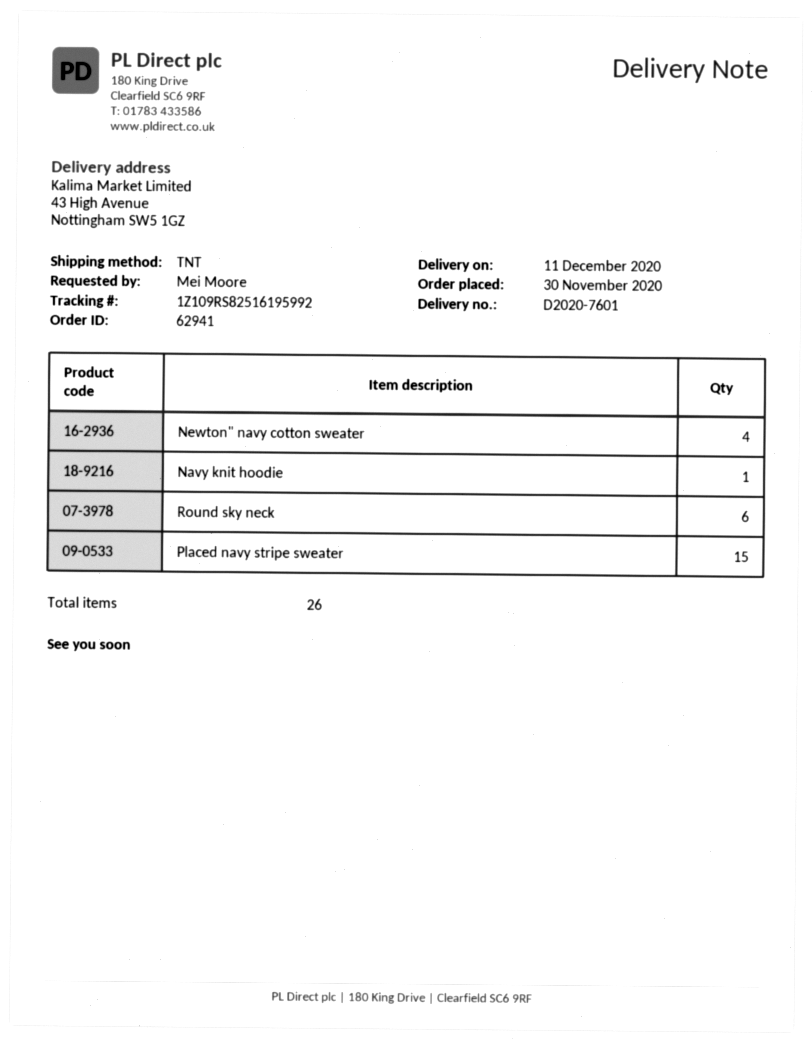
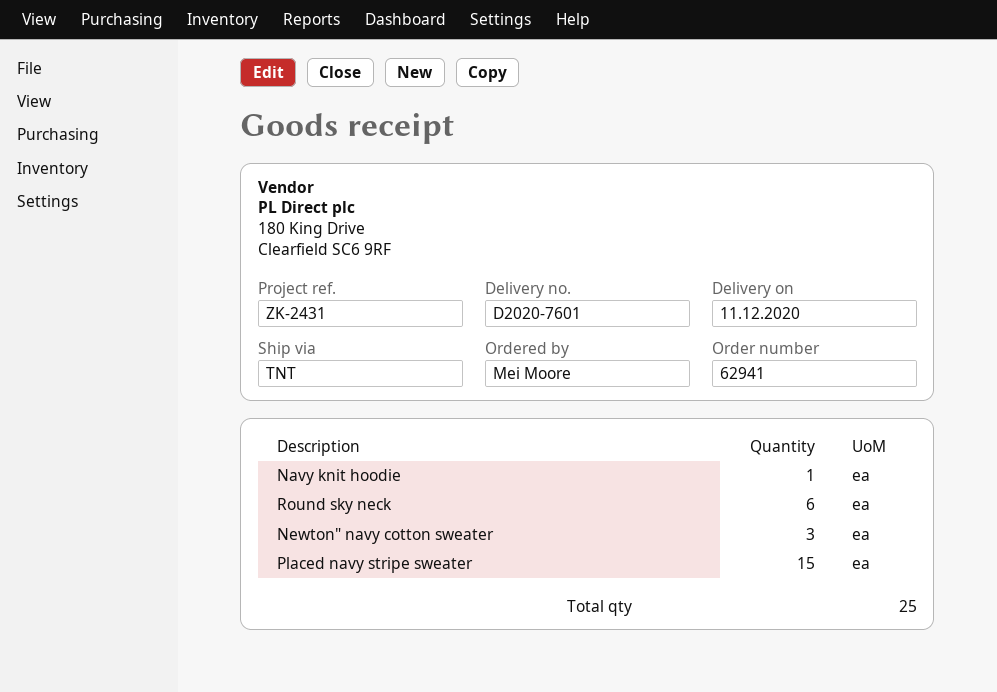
Newton" navy cotton sweater: 4 -> 3
total quantity: 26 -> 25

